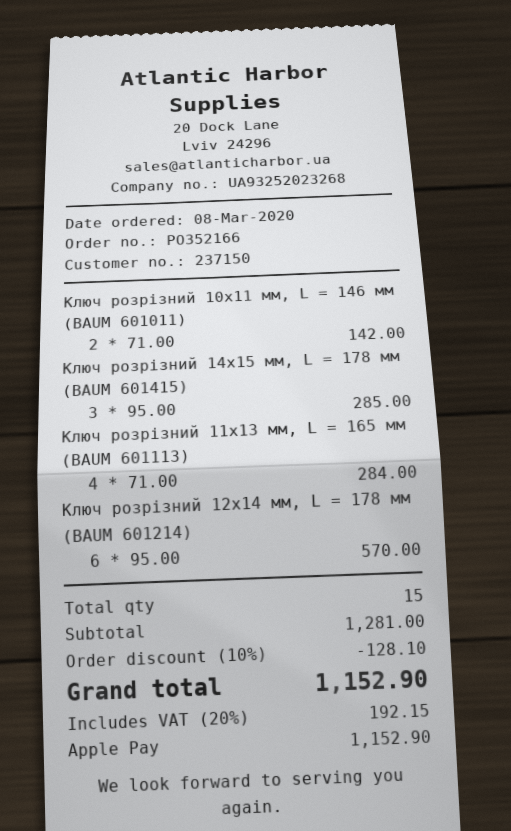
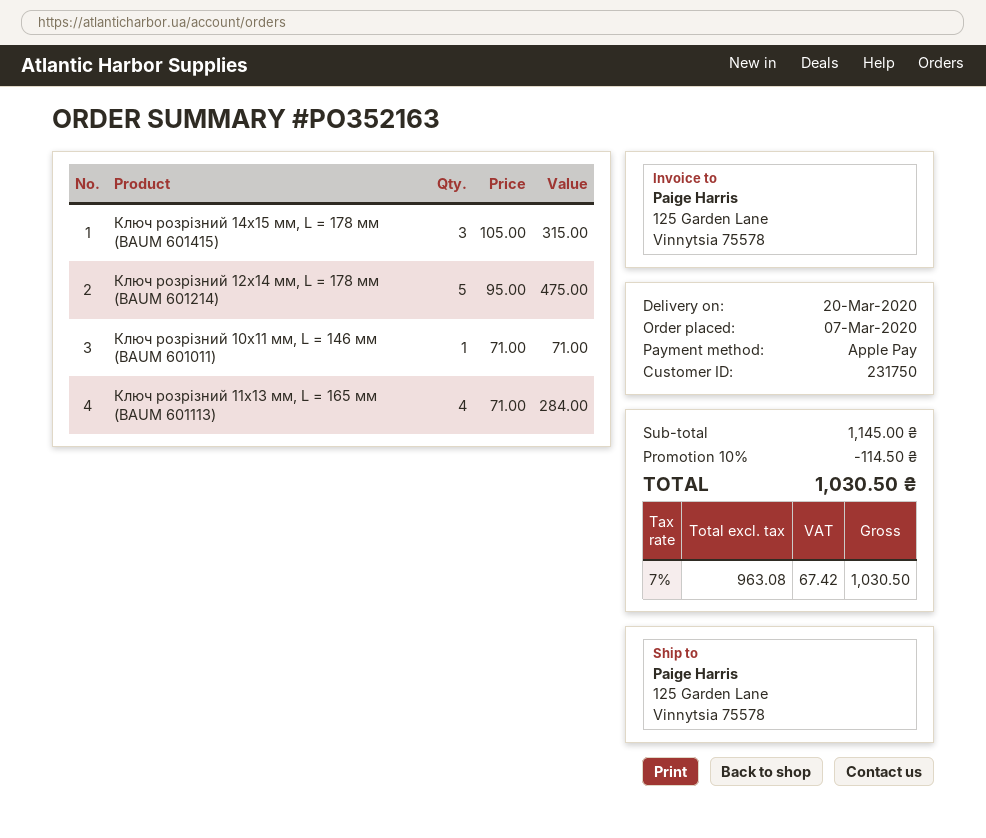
order number: PO352166 -> PO352163
order date: 2020-03-08 -> 2020-03-07
customer number: 237150 -> 231750
Ключ розрізний 10х11 мм, L = 146 мм (BAUM 601011): 2 x 71.00 = 142.00 -> 1 x 71.00 = 71.00
Ключ розрізний 14х15 мм, L = 178 мм (BAUM 601415): 3 x 95.00 = 285.00 -> 3 x 105.00 = 315.00
Ключ розрізний 12х14 мм, L = 178 мм (BAUM 601214): 6 x 95.00 = 570.00 -> 5 x 95.00 = 475.00
subtotal: 1281.00 -> 1145.00
discount: 10% = 128.10 -> 10% = 114.50
tax: 20% = 192.15 -> 7% = 67.42
total: 1152.90 -> 1030.50

